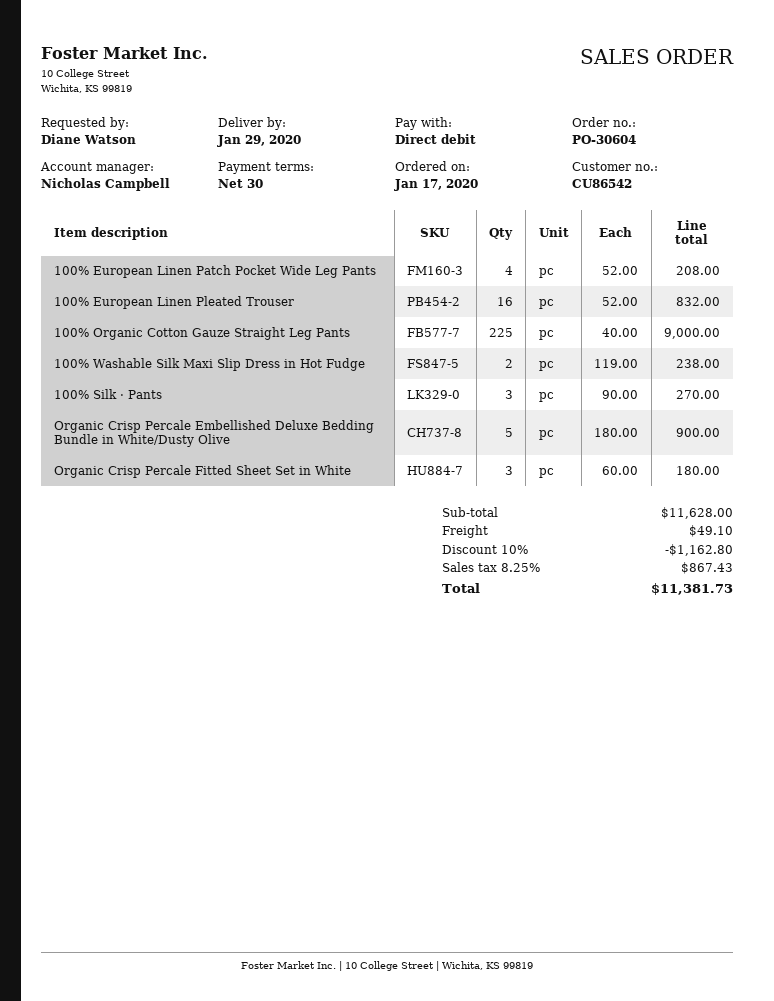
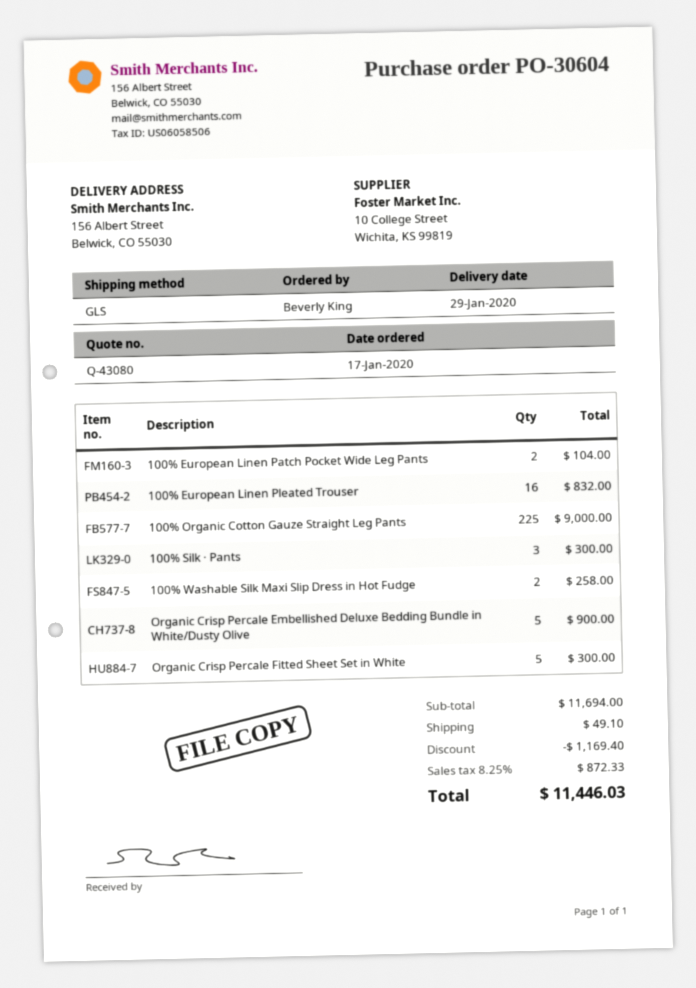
ordered by: Diane Watson -> Beverly King
100% European Linen Patch Pocket Wide Leg Pants: 4 for 208.00 -> 2 for 104.00
100% Washable Silk Maxi Slip Dress in Hot Fudge: 2 for 238.00 -> 2 for 258.00
100% Silk · Pants: 3 for 270.00 -> 3 for 300.00
Organic Crisp Percale Fitted Sheet Set in White: 3 for 180.00 -> 5 for 300.00
subtotal: 11628.00 -> 11694.00
discount: 1162.80 -> 1169.40
tax: 8.25% = 867.43 -> 8.25% = 872.33
total: 11381.73 -> 11446.03

